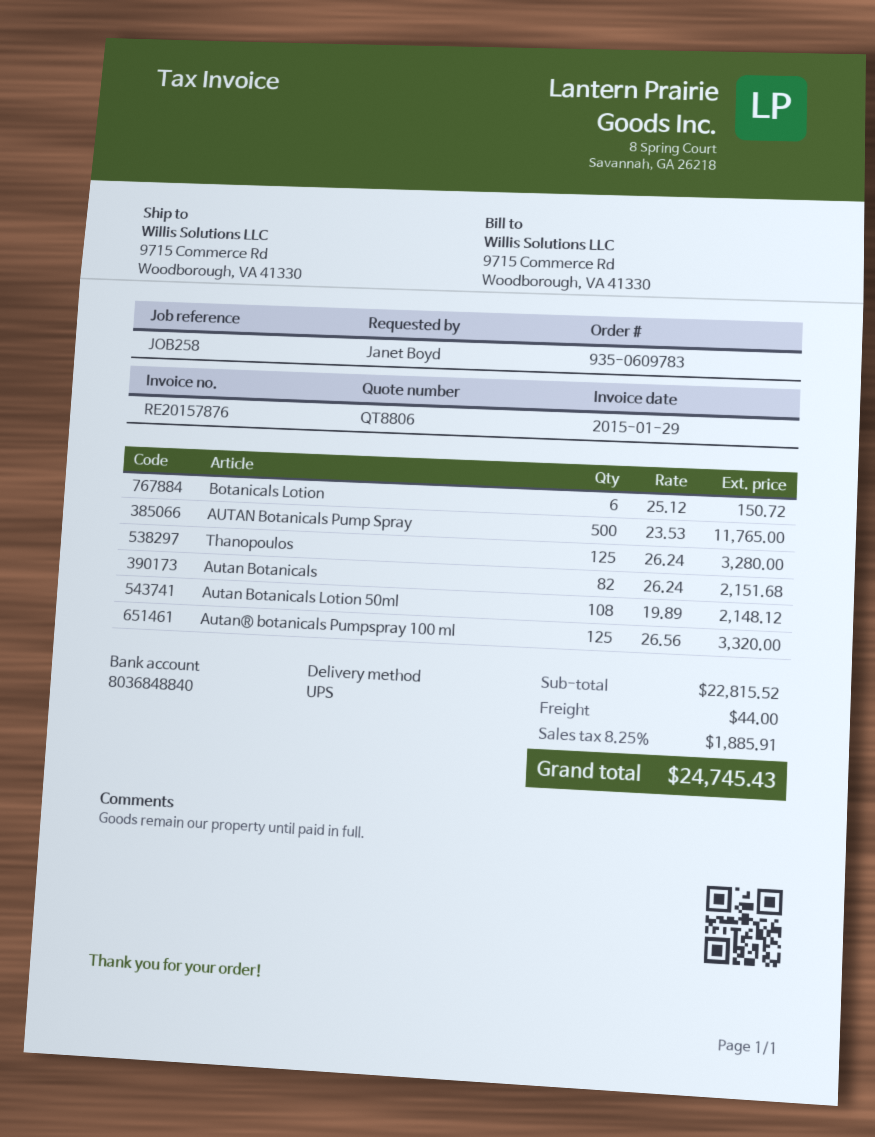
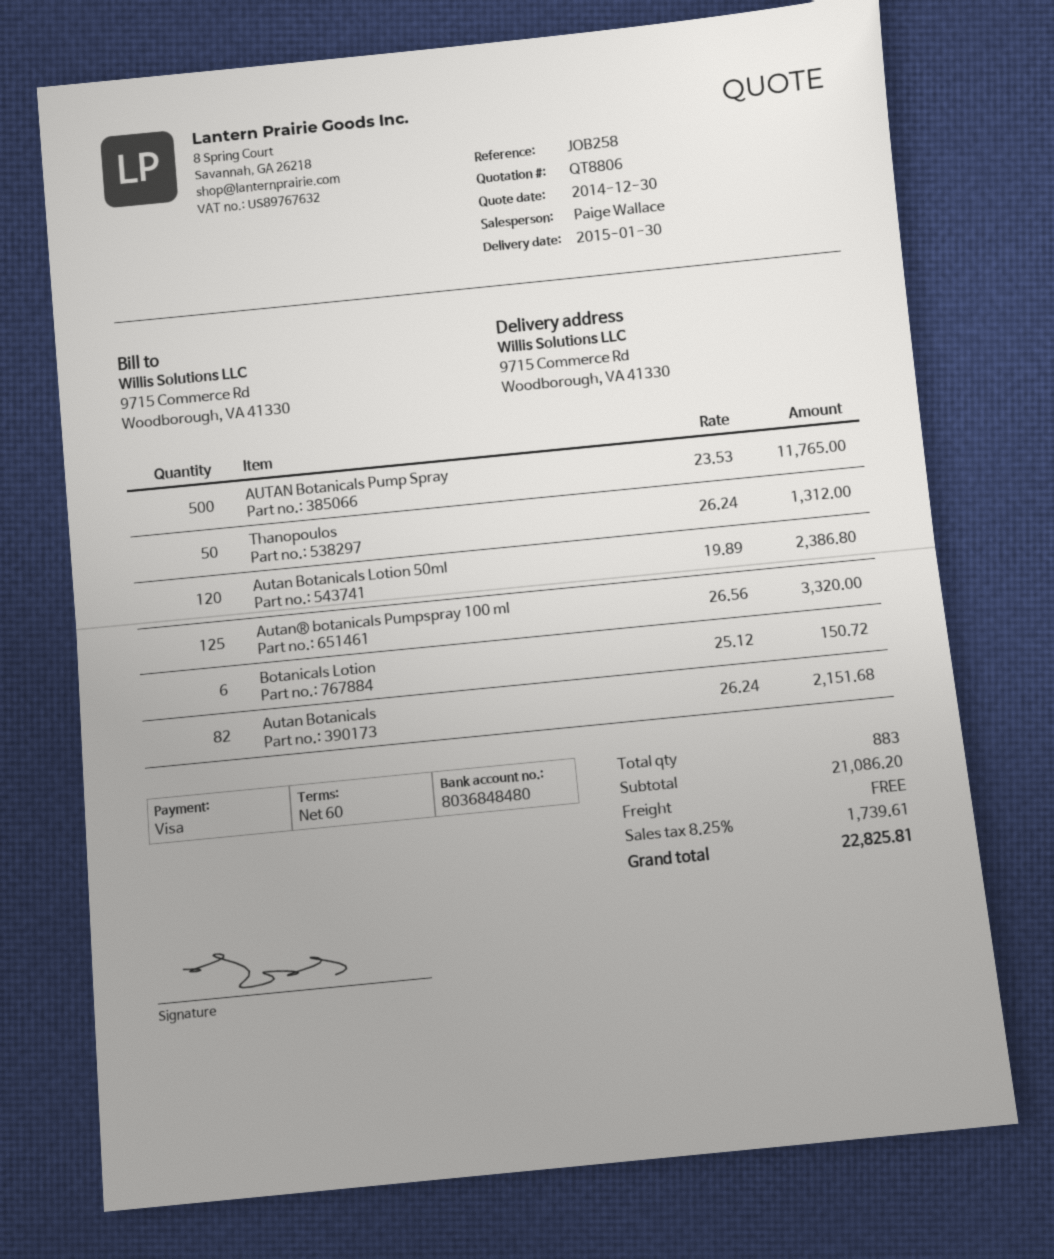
bank account: 8036848840 -> 8036848480
Thanopoulos: 125 x 26.24 = 3280.00 -> 50 x 26.24 = 1312.00
Autan Botanicals Lotion 50ml: 108 x 19.89 = 2148.12 -> 120 x 19.89 = 2386.80
subtotal: 22815.52 -> 21086.20
shipping: 44.00 -> 0.00
tax: 8.25% = 1885.91 -> 8.25% = 1739.61
total: 24745.43 -> 22825.81

